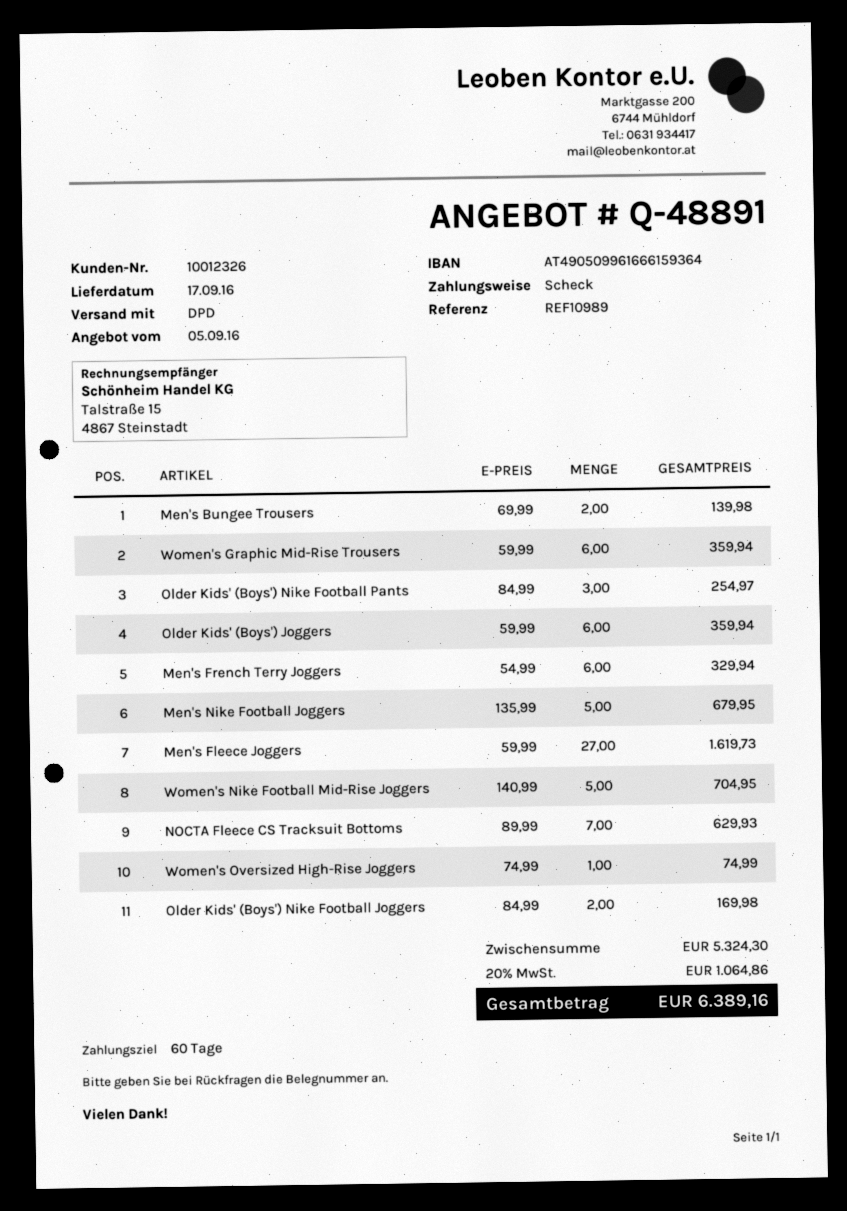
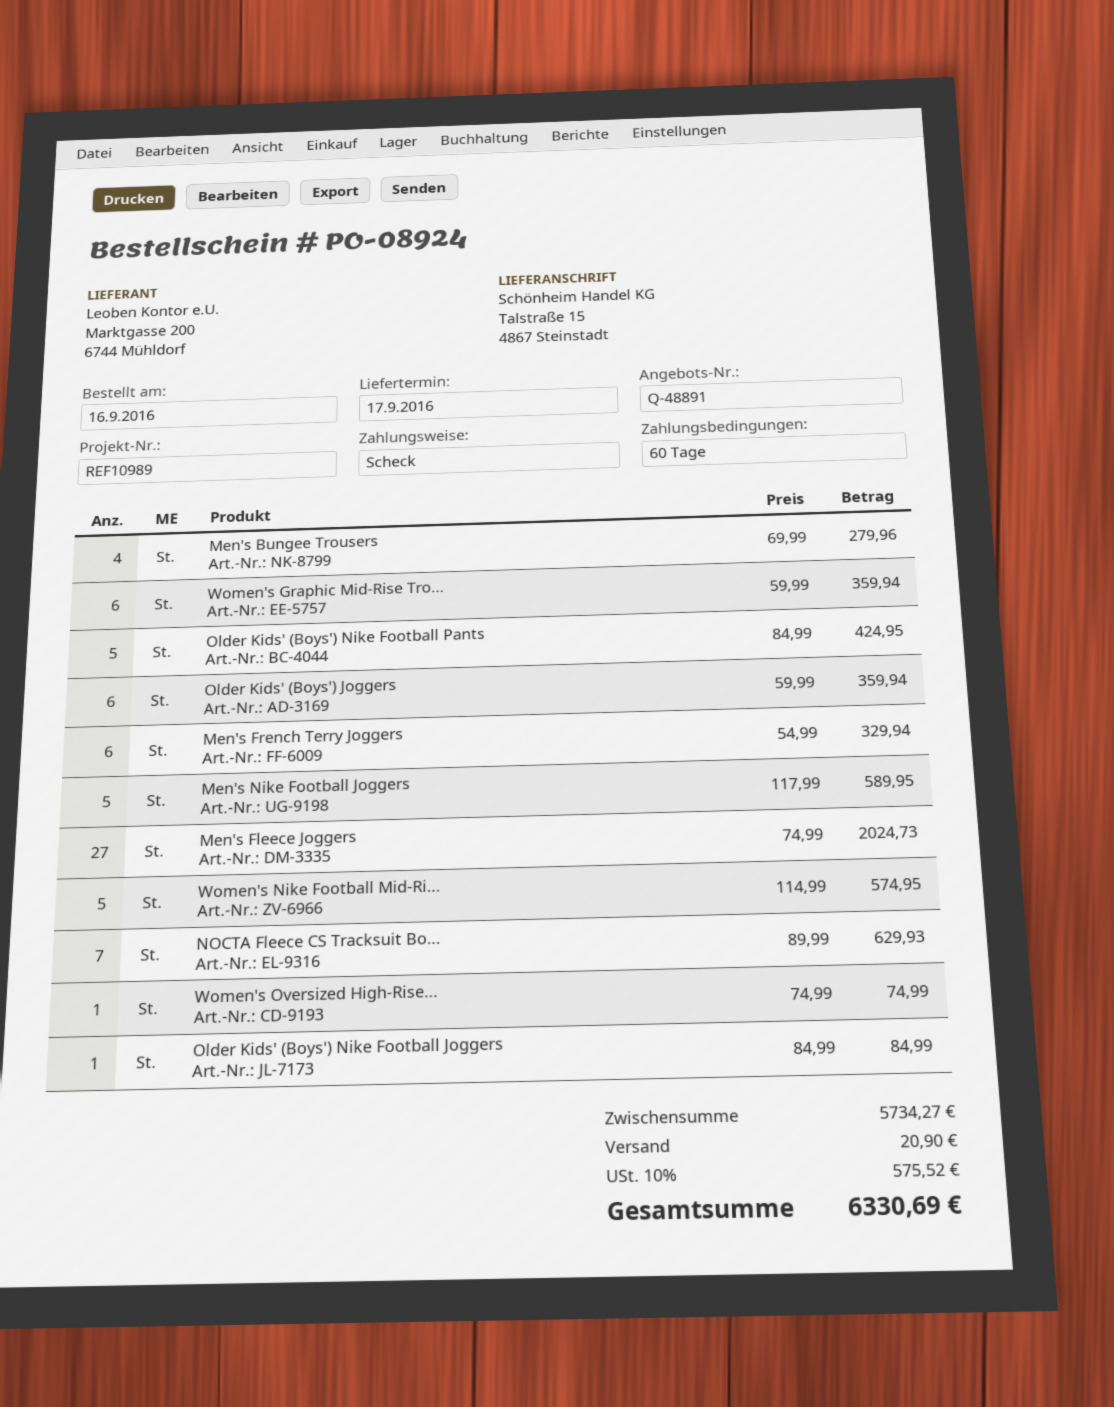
Men's Bungee Trousers: 2 x 69.99 = 139.98 -> 4 x 69.99 = 279.96
Older Kids' (Boys') Nike Football Pants: 3 x 84.99 = 254.97 -> 5 x 84.99 = 424.95
Men's Nike Football Joggers: 5 x 135.99 = 679.95 -> 5 x 117.99 = 589.95
Men's Fleece Joggers: 27 x 59.99 = 1619.73 -> 27 x 74.99 = 2024.73
Women's Nike Football Mid-Rise Joggers: 5 x 140.99 = 704.95 -> 5 x 114.99 = 574.95
Older Kids' (Boys') Nike Football Joggers: 2 x 84.99 = 169.98 -> 1 x 84.99 = 84.99
subtotal: 5324.30 -> 5734.27
shipping: none -> 20.90
tax: 20% = 1064.86 -> 10% = 575.52
total: 6389.16 -> 6330.69

